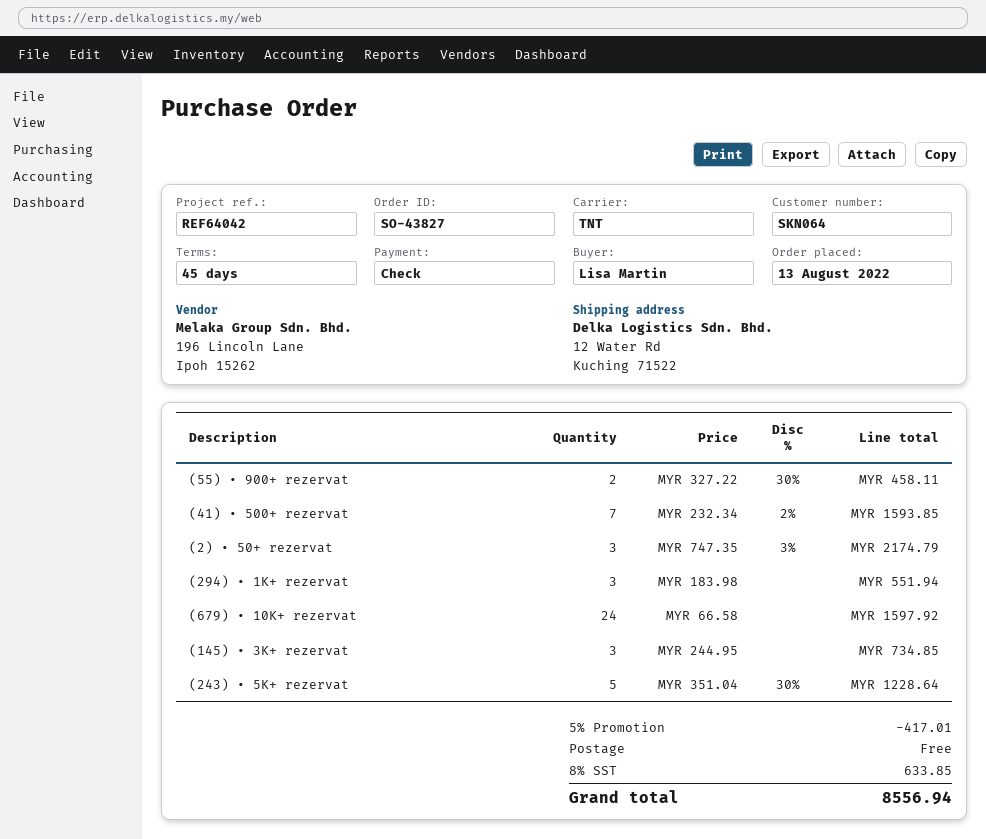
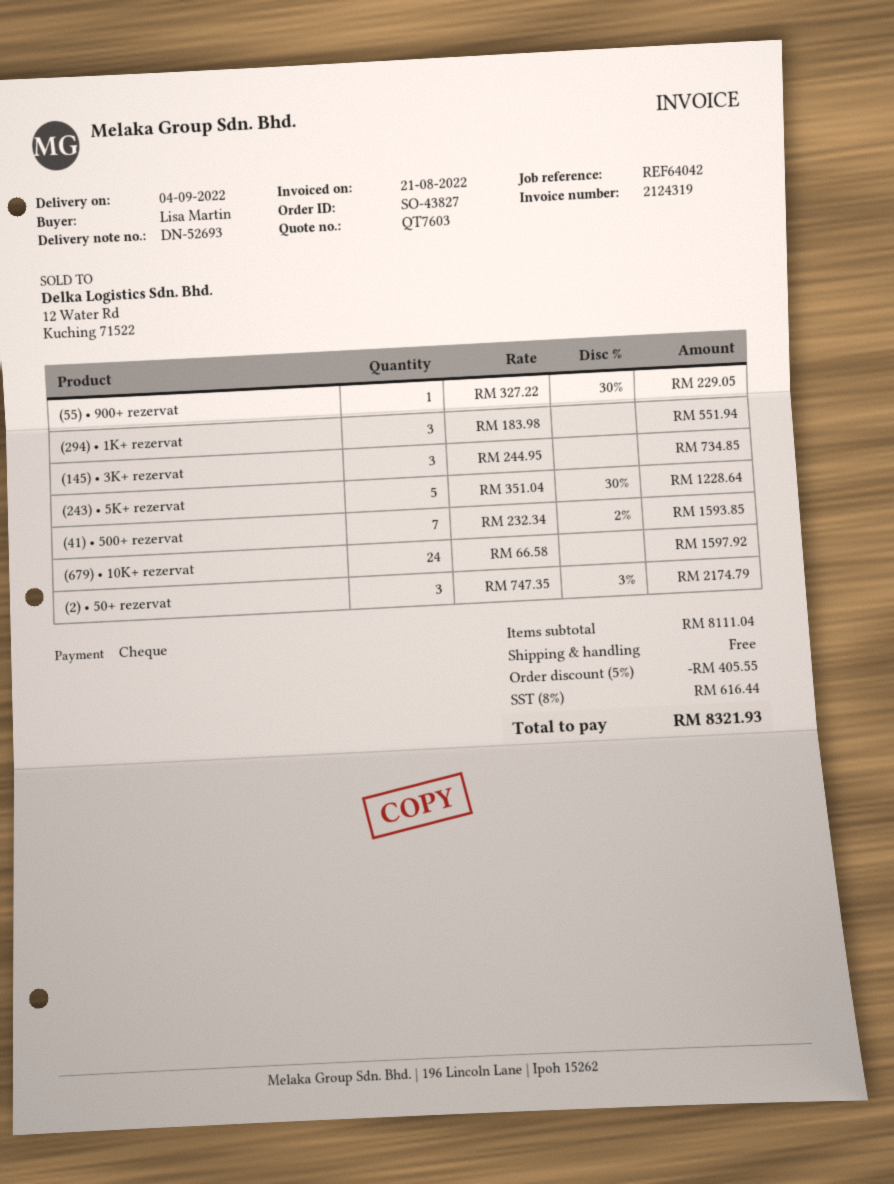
(55) • 900+ rezervat: 2 x 327.22 - 30% = 458.11 -> 1 x 327.22 - 30% = 229.05
discount: 5% = 417.01 -> 5% = 405.55
tax: 8% = 633.85 -> 8% = 616.44
total: 8556.94 -> 8321.93

